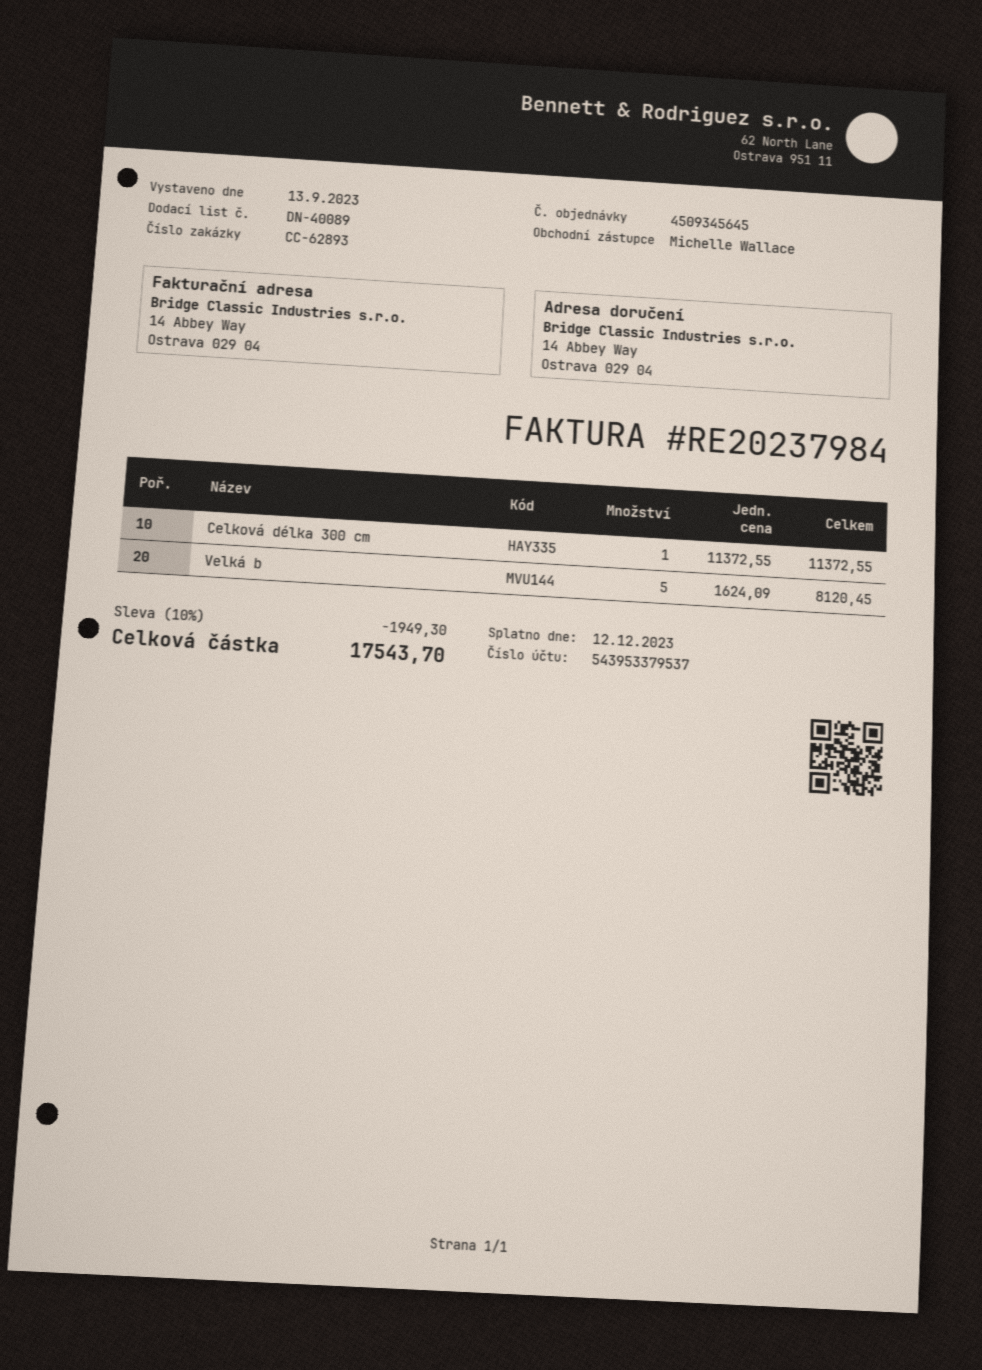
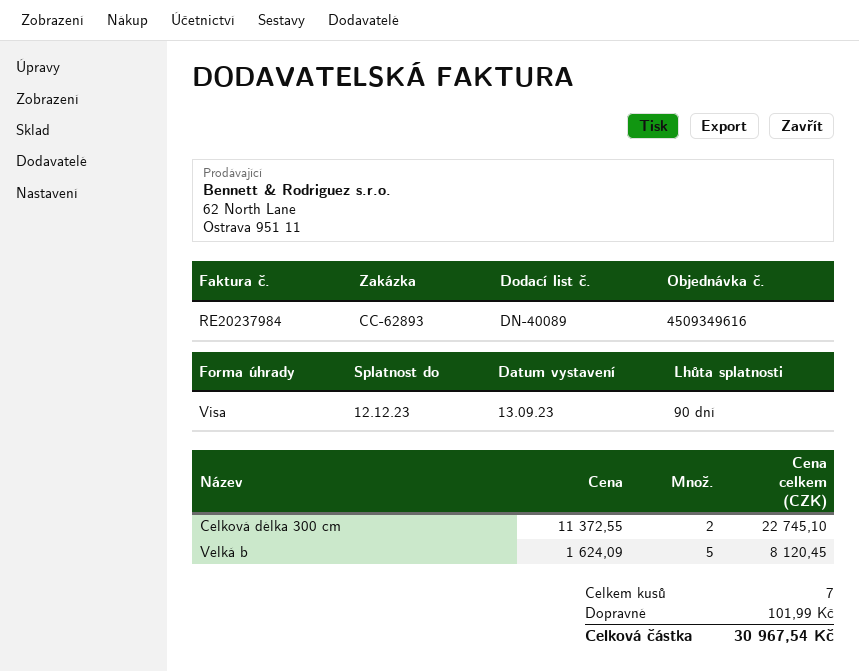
order number: 4509345645 -> 4509349616
Celková délka 300 cm: 1 x 11372.55 = 11372.55 -> 2 x 11372.55 = 22745.10
discount: 10% = 1949.30 -> none
shipping: none -> 101.99
total: 17543.70 -> 30967.54

